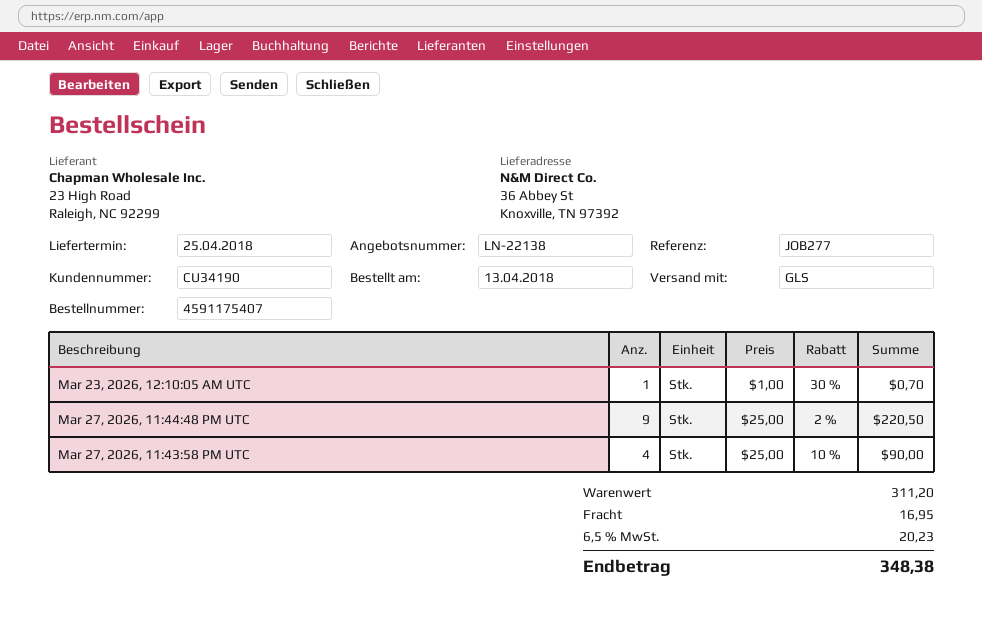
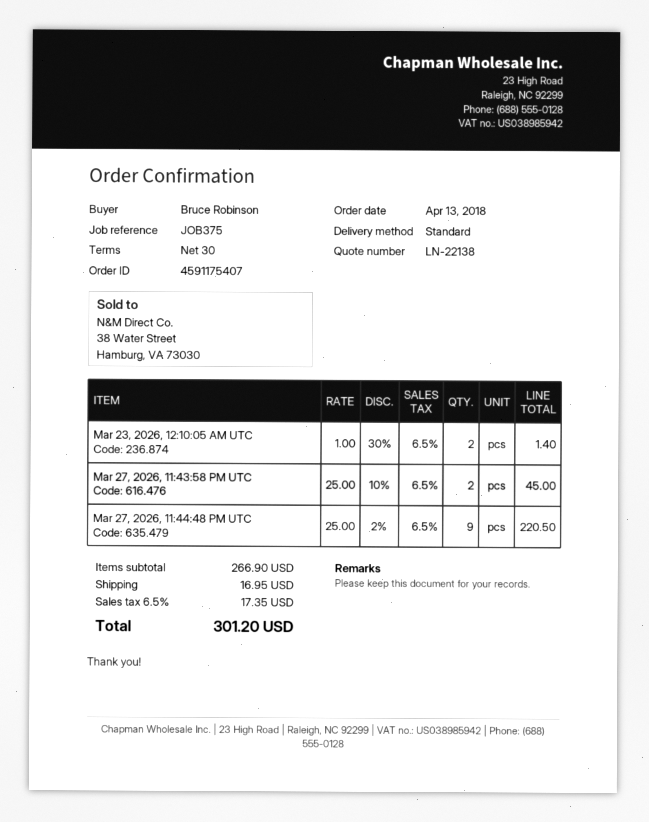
reference: JOB277 -> JOB375
shipping method: GLS -> standard
Mar 23, 2026, 12:10:05 AM UTC: 1 x 1.00 - 30% = 0.70 -> 2 x 1.00 - 30% = 1.40
Mar 27, 2026, 11:43:58 PM UTC: 4 x 25.00 - 10% = 90.00 -> 2 x 25.00 - 10% = 45.00
subtotal: 311.20 -> 266.90
tax: 6.5% = 20.23 -> 6.5% = 17.35
total: 348.38 -> 301.20

